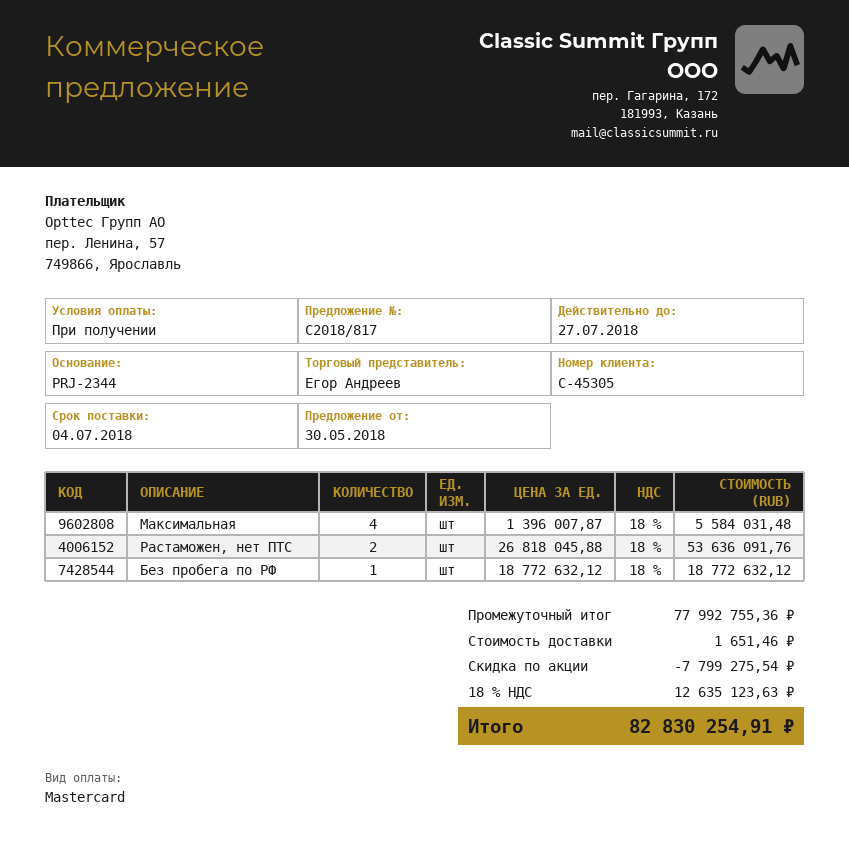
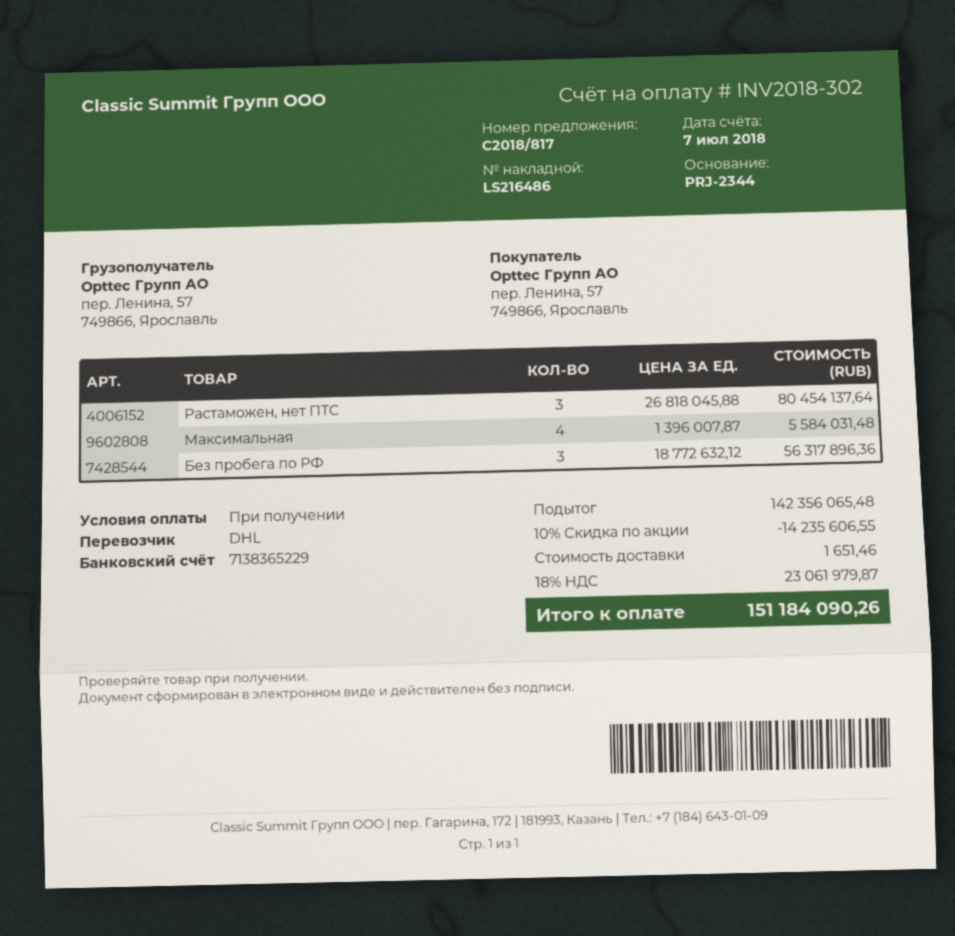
Растаможен, нет ПТС: 2 x 26818045.88 = 53636091.76 -> 3 x 26818045.88 = 80454137.64
Без пробега по РФ: 1 x 18772632.12 = 18772632.12 -> 3 x 18772632.12 = 56317896.36
subtotal: 77992755.36 -> 142356065.48
discount: 7799275.54 -> 14235606.55
tax: 18% = 12635123.63 -> 18% = 23061979.87
total: 82830254.91 -> 151184090.26

